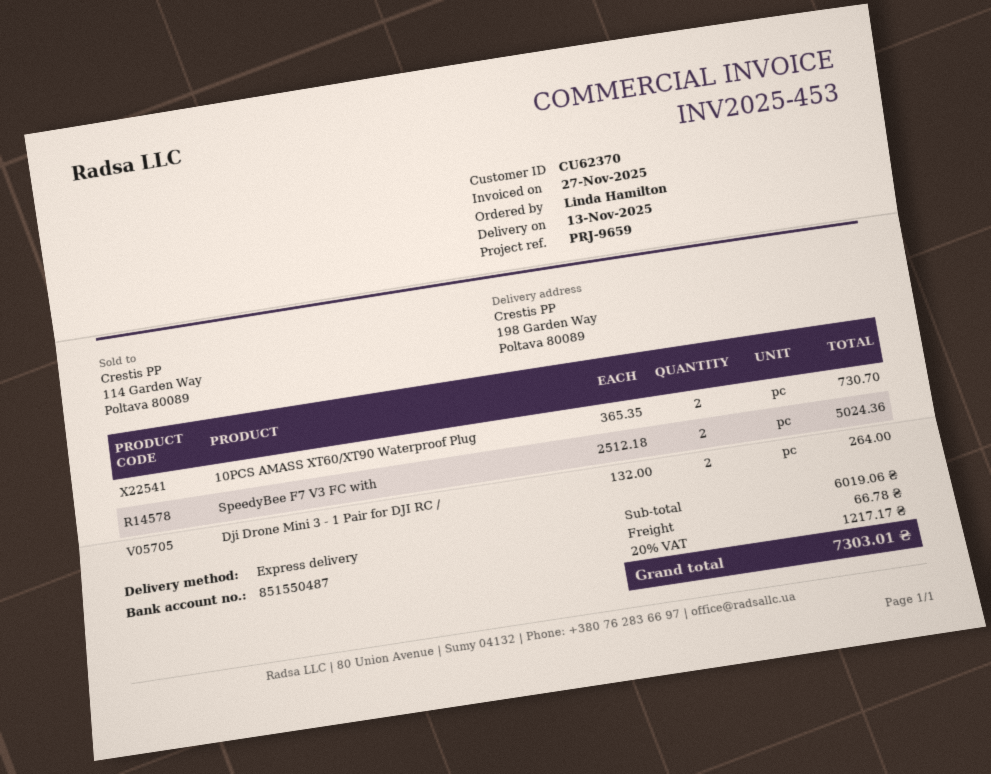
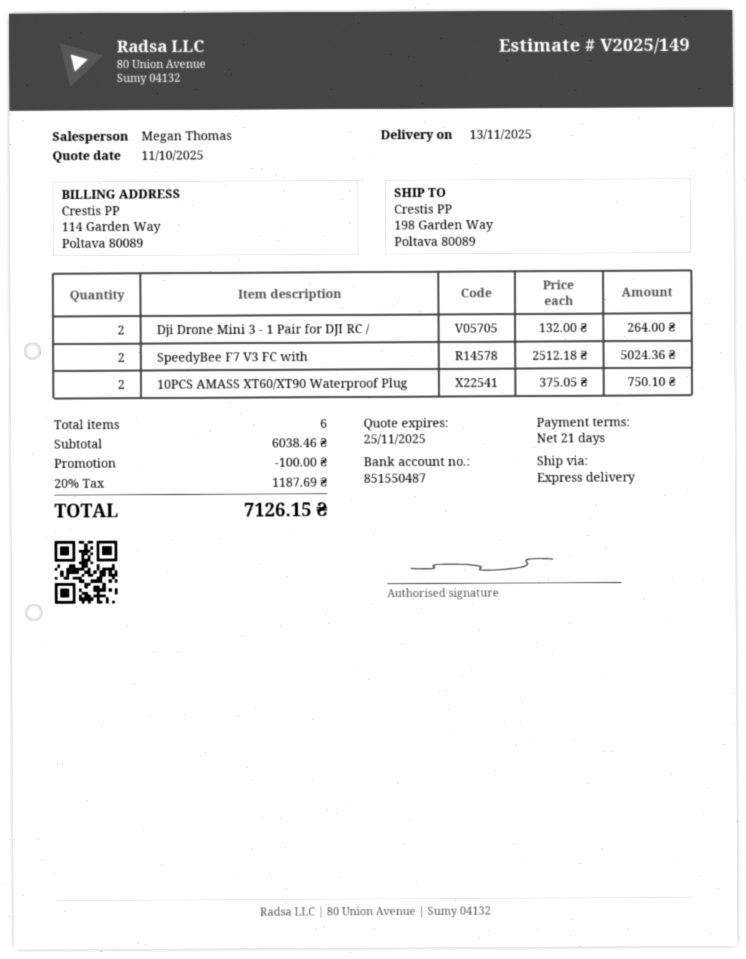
10PCS AMASS XT60/XT90 Waterproof Plug: 2 x 365.35 = 730.70 -> 2 x 375.05 = 750.10
subtotal: 6019.06 -> 6038.46
discount: none -> 100.00
shipping: 66.78 -> none
tax: 20% = 1217.17 -> 20% = 1187.69
total: 7303.01 -> 7126.15

